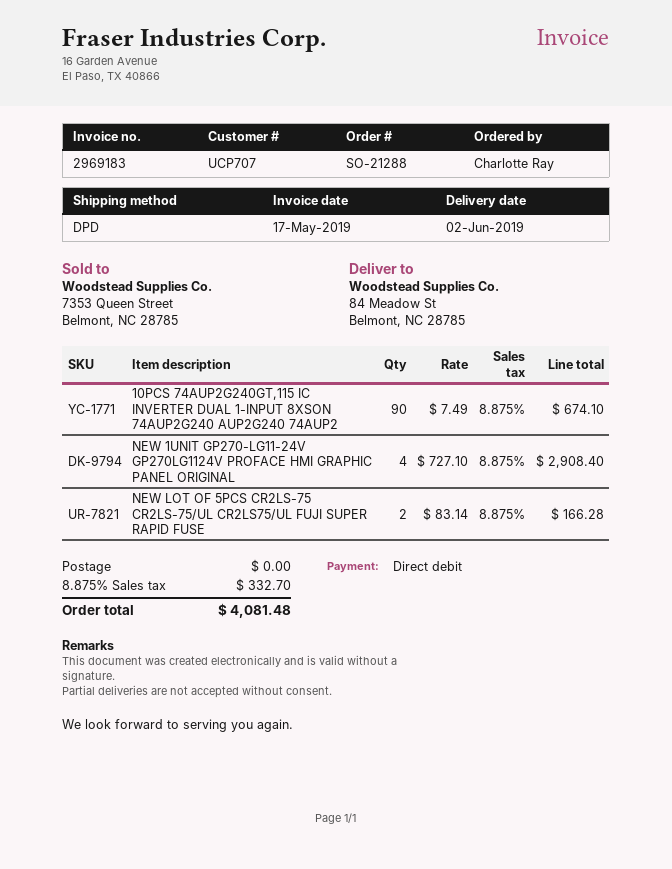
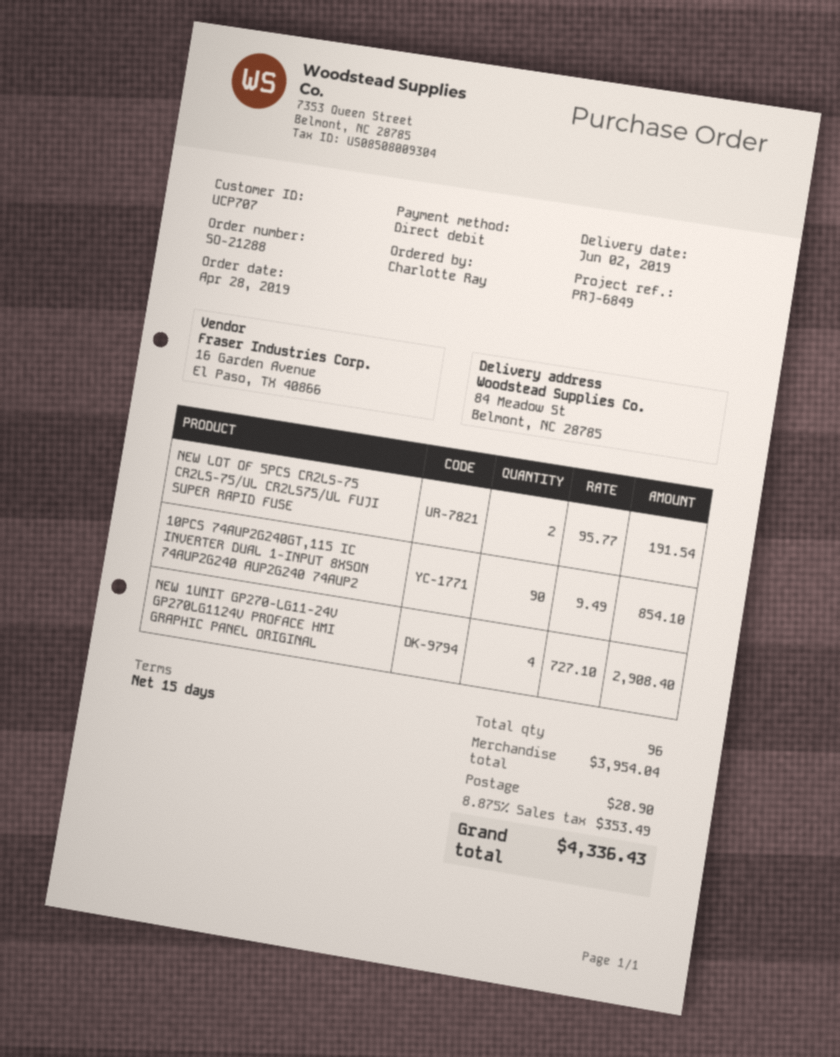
10PCS 74AUP2G240GT,115 IC INVERTER DUAL 1-INPUT 8XSON 74AUP2G240 AUP2G240 74AUP2: 90 x 7.49 = 674.10 -> 90 x 9.49 = 854.10
NEW LOT OF 5PCS CR2LS-75 CR2LS-75/UL CR2LS75/UL FUJI SUPER RAPID FUSE: 2 x 83.14 = 166.28 -> 2 x 95.77 = 191.54
shipping: 0.00 -> 28.90
tax: 8.875% = 332.70 -> 8.875% = 353.49
total: 4081.48 -> 4336.43

